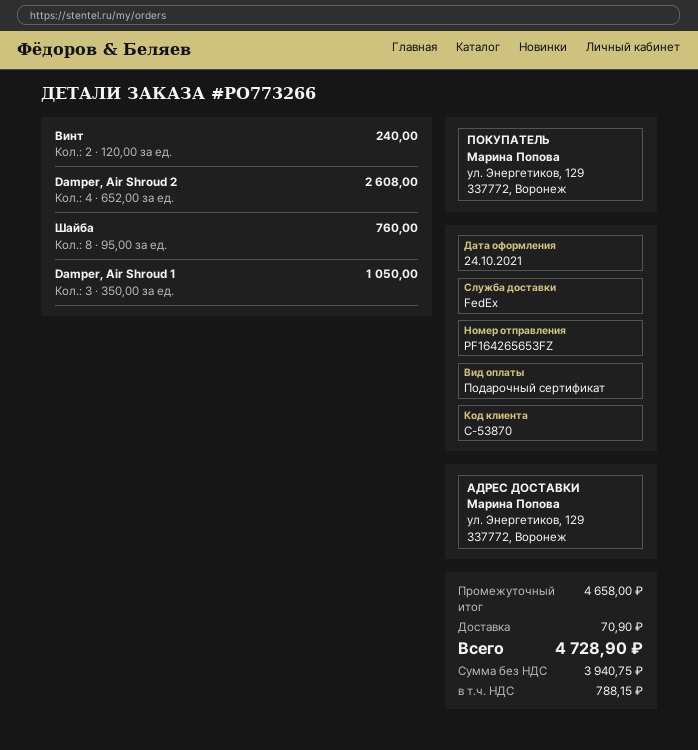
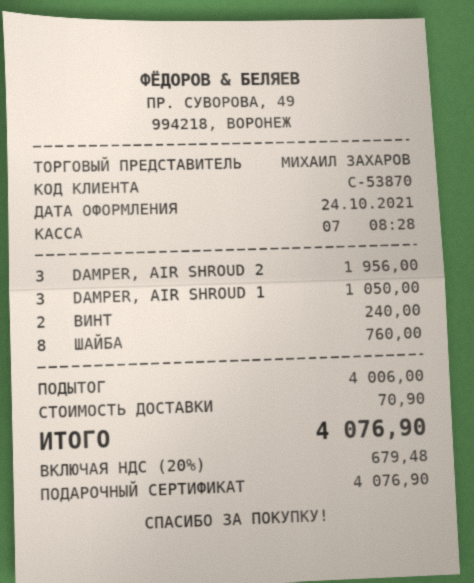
Damper, Air Shroud 2: 4 for 2608.00 -> 3 for 1956.00
subtotal: 4658.00 -> 4006.00
tax: 788.15 -> 679.48
total: 4728.90 -> 4076.90

